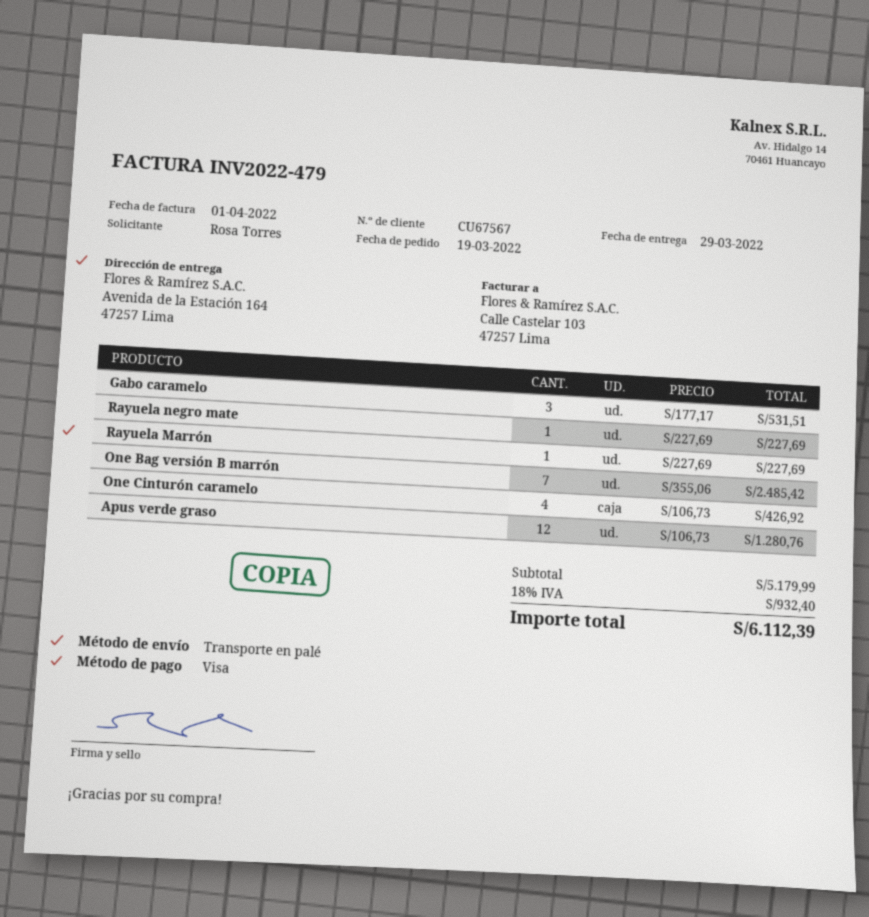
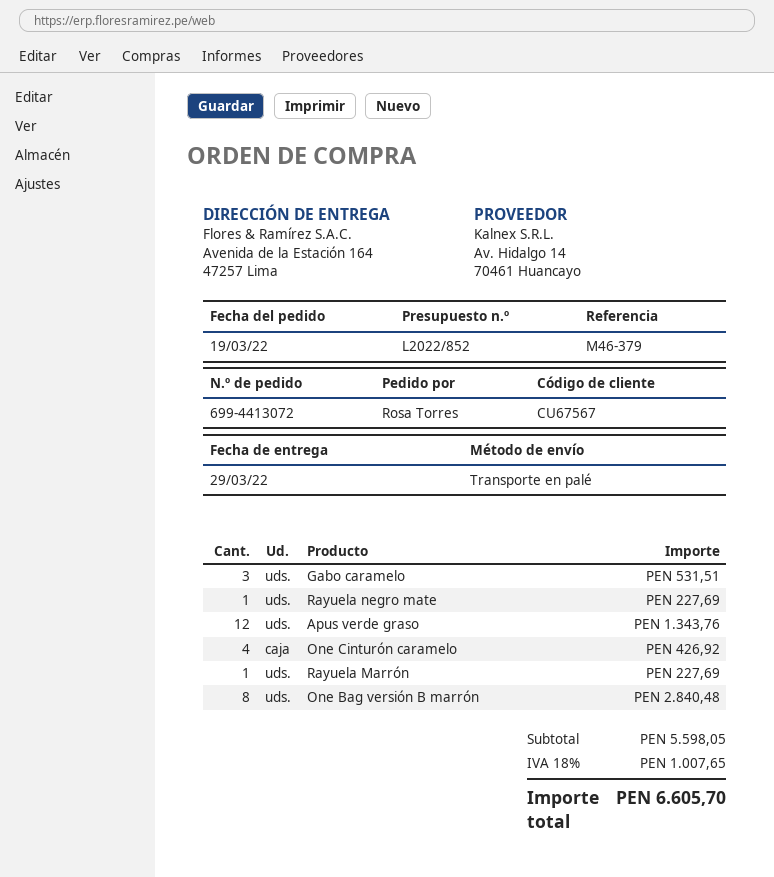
One Bag versión B marrón: 7 for 2485.42 -> 8 for 2840.48
Apus verde graso: 12 for 1280.76 -> 12 for 1343.76
subtotal: 5179.99 -> 5598.05
tax: 18% = 932.40 -> 18% = 1007.65
total: 6112.39 -> 6605.70

